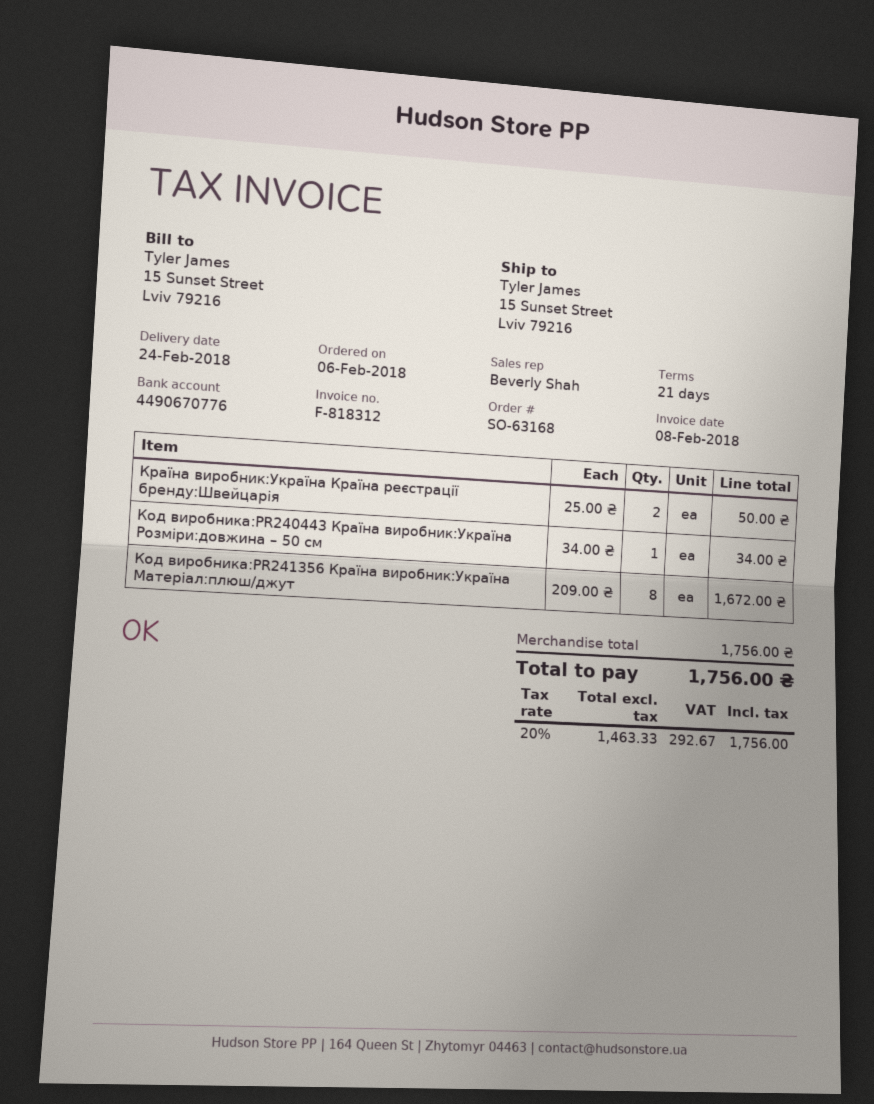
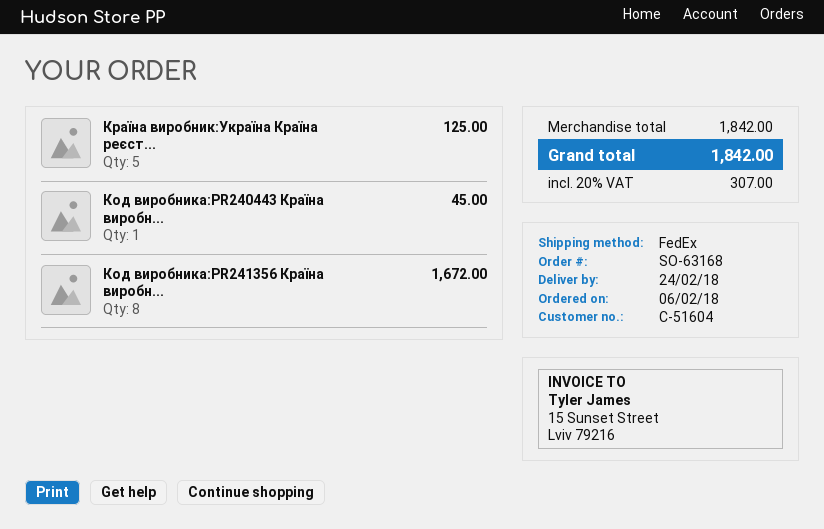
Країна виробник:Україна Країна реєстрації бренду:Швейцарія: 2 for 50.00 -> 5 for 125.00
Код виробника:PR240443 Країна виробник:Україна Розміри:довжина – 50 см: 1 for 34.00 -> 1 for 45.00
subtotal: 1756.00 -> 1842.00
tax: 20% = 292.67 -> 20% = 307.00
total: 1756.00 -> 1842.00

